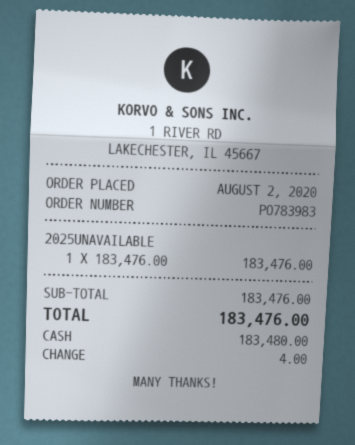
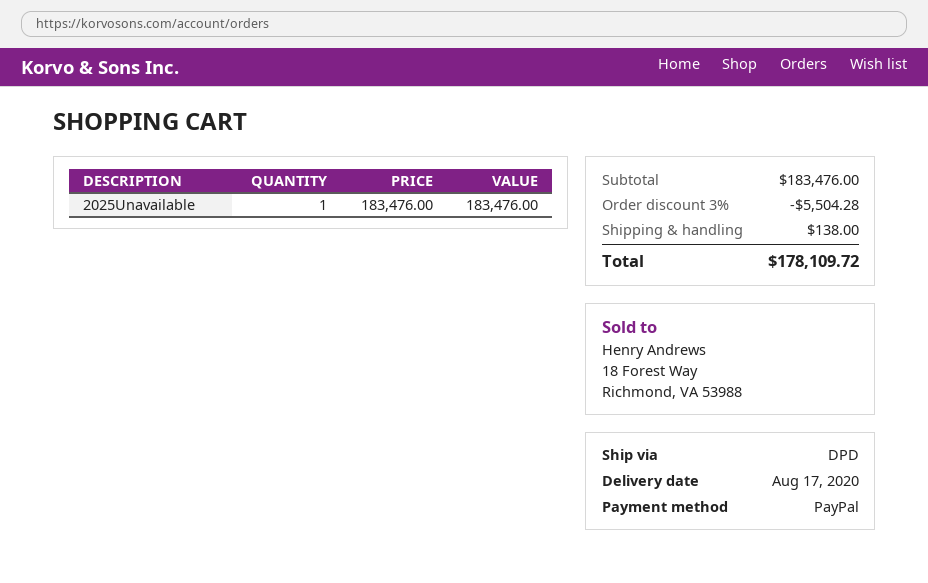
payment method: cash -> PayPal
discount: none -> 3% = 5504.28
shipping: none -> 138.00
total: 183476.00 -> 178109.72

